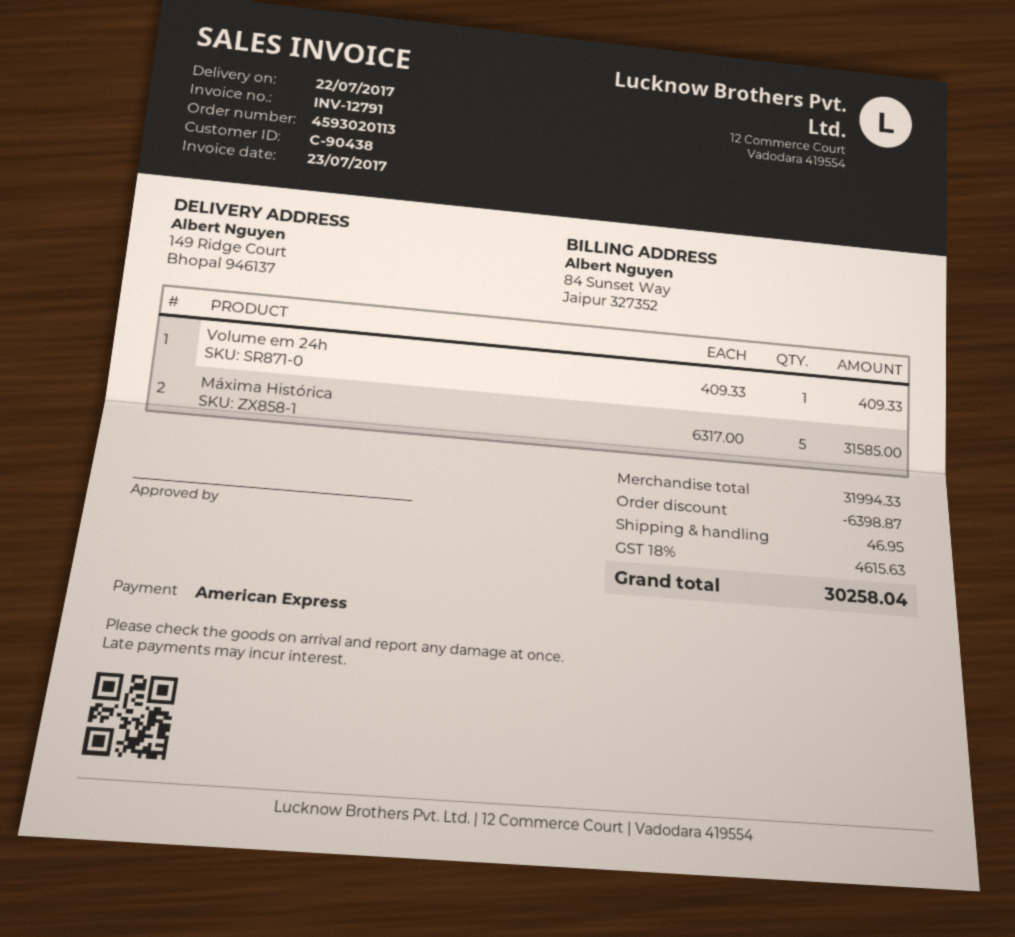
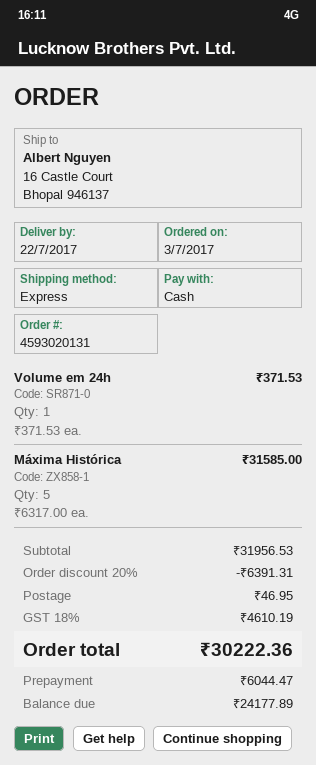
order number: 4593020113 -> 4593020131
payment method: American Express -> cash
ship to: 149 Ridge Court, Bhopal 946137 -> 16 Castle Court, Bhopal 946137
Volume em 24h: 1 x 409.33 = 409.33 -> 1 x 371.53 = 371.53
subtotal: 31994.33 -> 31956.53
discount: 6398.87 -> 6391.31
tax: 18% = 4615.63 -> 18% = 4610.19
total: 30258.04 -> 30222.36

